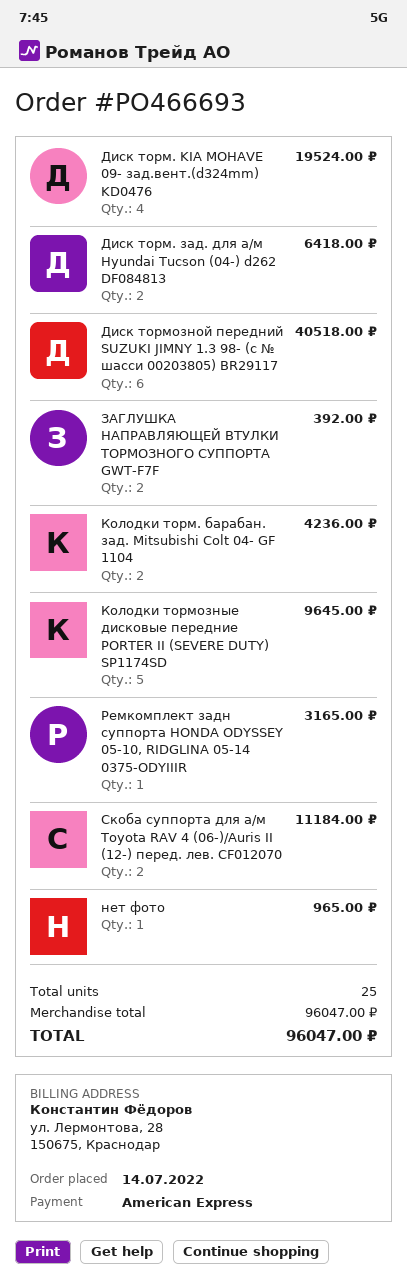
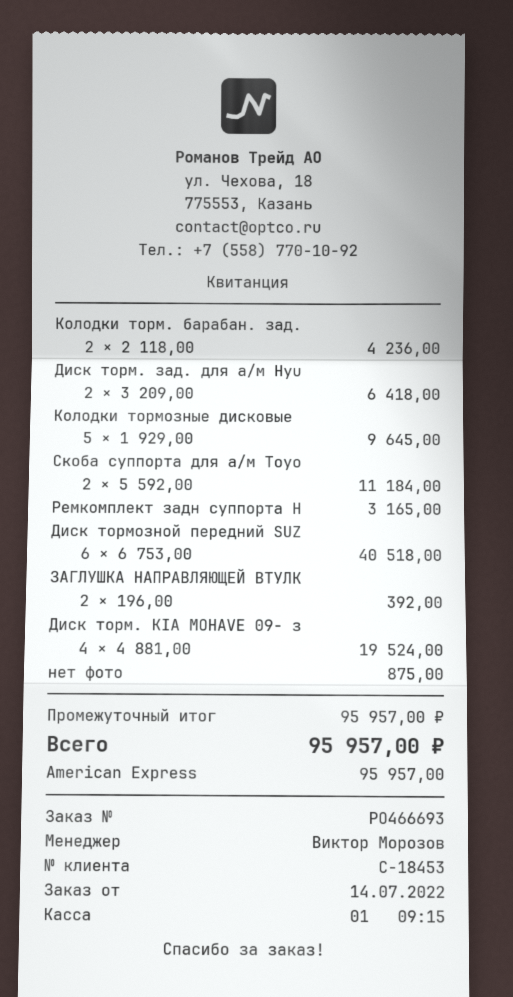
нет фото: 1 for 965.00 -> 1 for 875.00
subtotal: 96047.00 -> 95957.00
total: 96047.00 -> 95957.00

